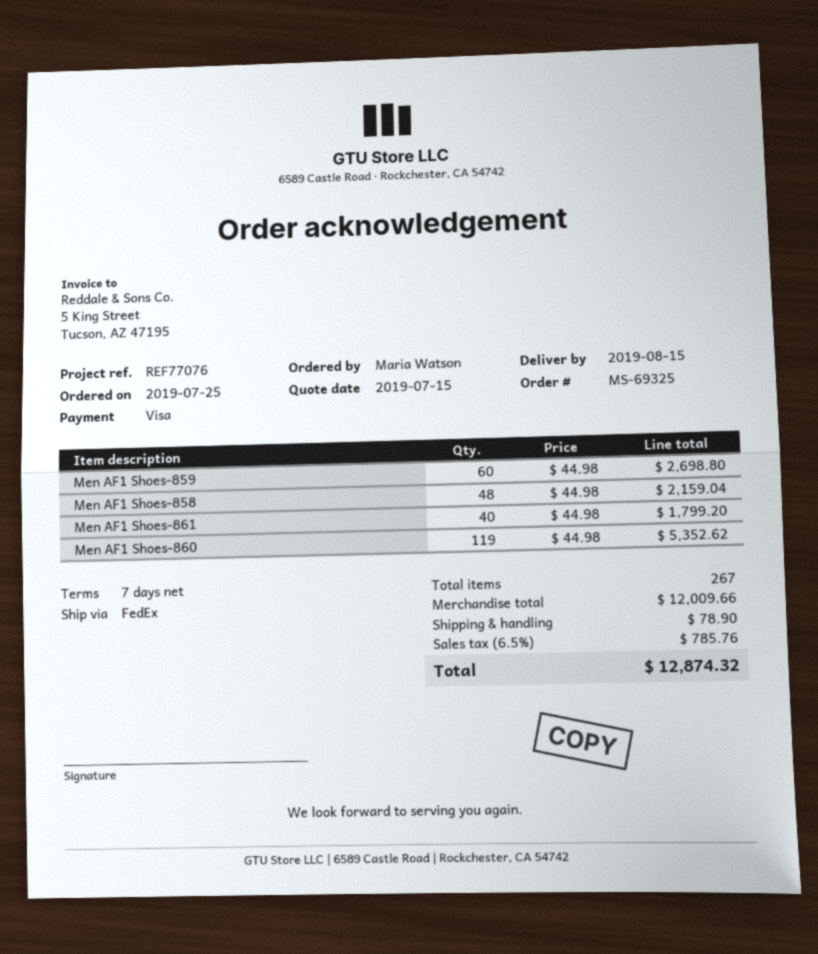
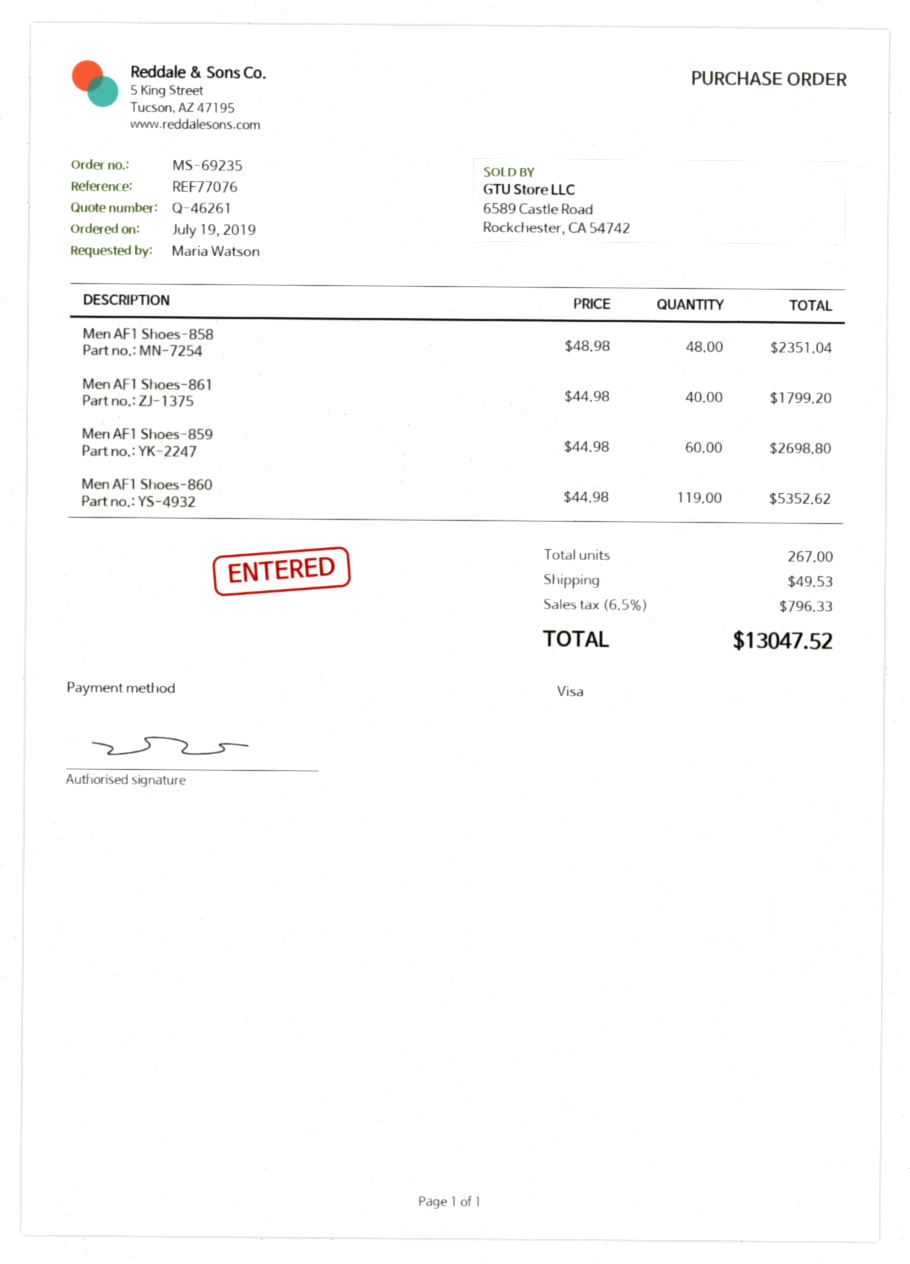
order number: MS-69325 -> MS-69235
order date: 2019-07-25 -> 2019-07-19
Men AF1 Shoes-858: 48 x 44.98 = 2159.04 -> 48 x 48.98 = 2351.04
shipping: 78.90 -> 49.53
tax: 6.5% = 785.76 -> 6.5% = 796.33
total: 12874.32 -> 13047.52

